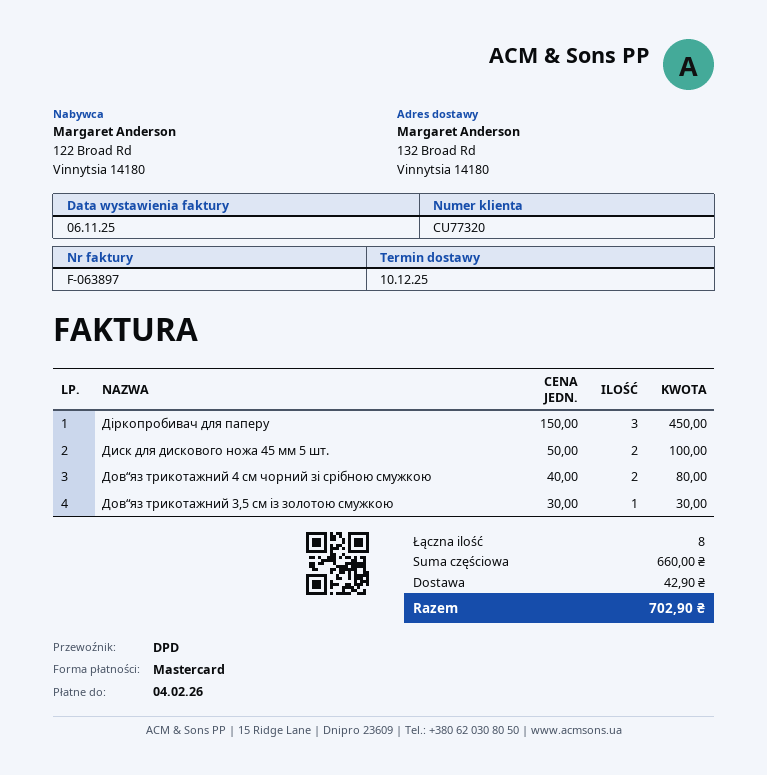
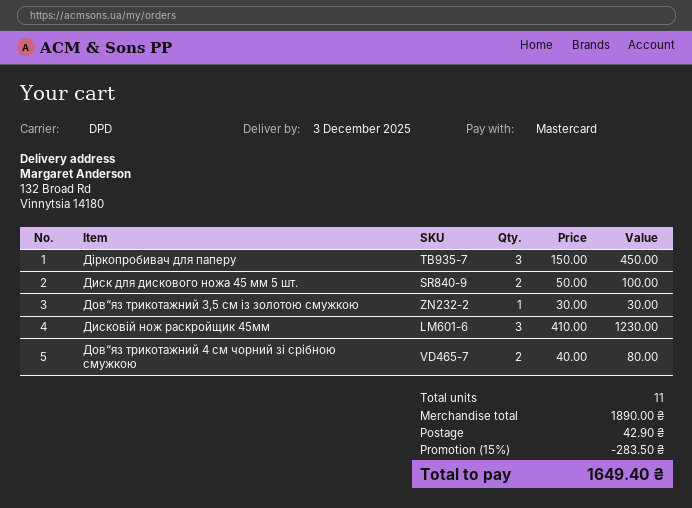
delivery date: 2025-12-10 -> 2025-12-03
Дисковій нож раскройщик 45мм: none -> 3 x 410.00 = 1230.00
total quantity: 8 -> 11
subtotal: 660.00 -> 1890.00
discount: none -> 15% = 283.50
total: 702.90 -> 1649.40

